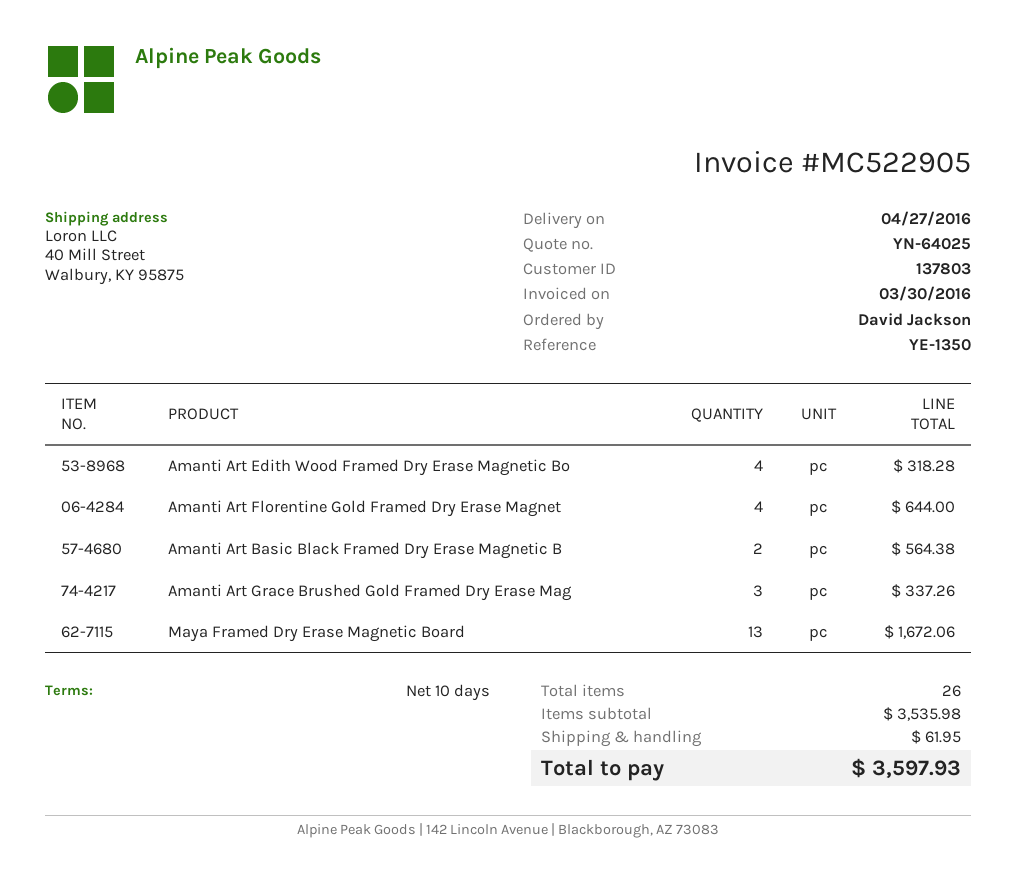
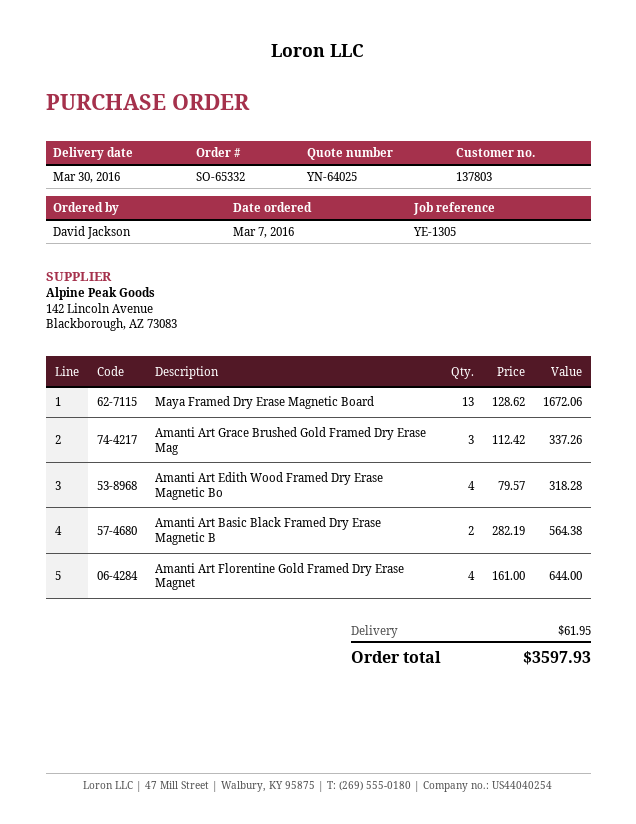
delivery date: 2016-04-27 -> 2016-03-30
reference: YE-1350 -> YE-1305

